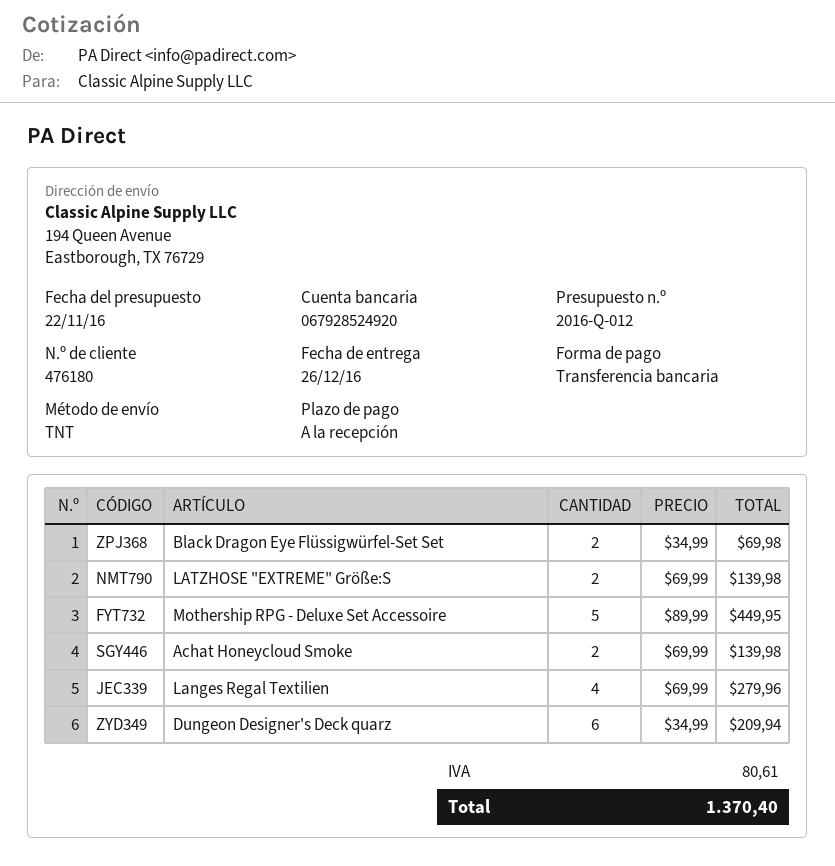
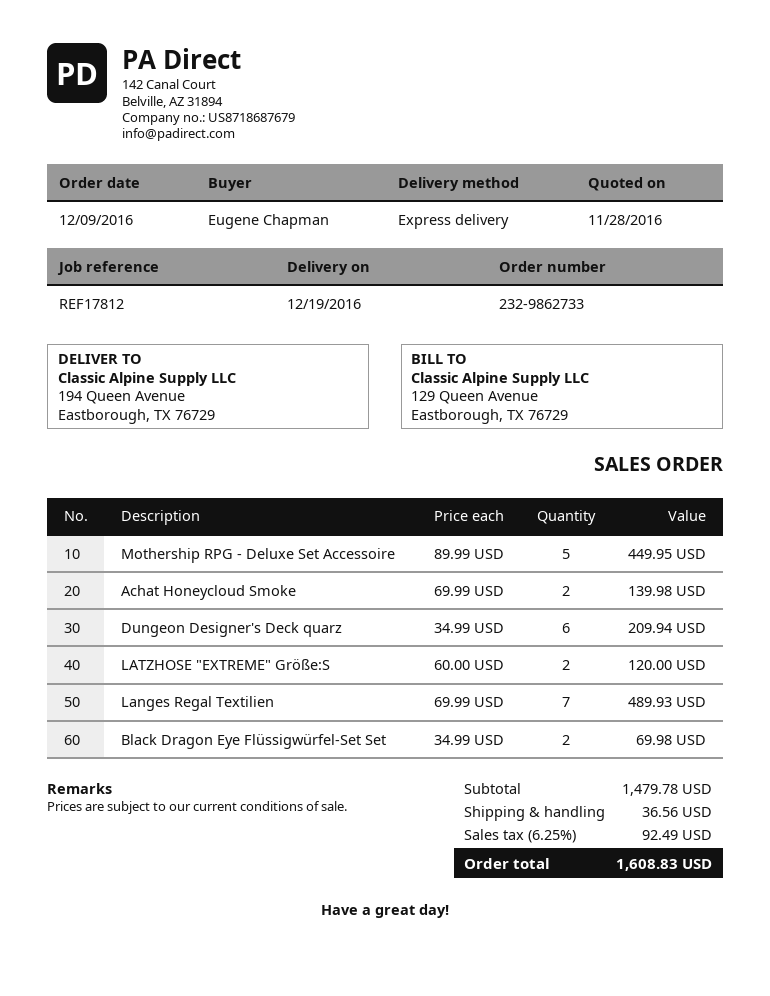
quote date: 2016-11-22 -> 2016-11-28
delivery date: 2016-12-26 -> 2016-12-19
shipping method: TNT -> express
LATZHOSE "EXTREME" Größe:S: 2 x 69.99 = 139.98 -> 2 x 60.00 = 120.00
Langes Regal Textilien: 4 x 69.99 = 279.96 -> 7 x 69.99 = 489.93
shipping: none -> 36.56
tax: 80.61 -> 92.49
total: 1370.40 -> 1608.83

